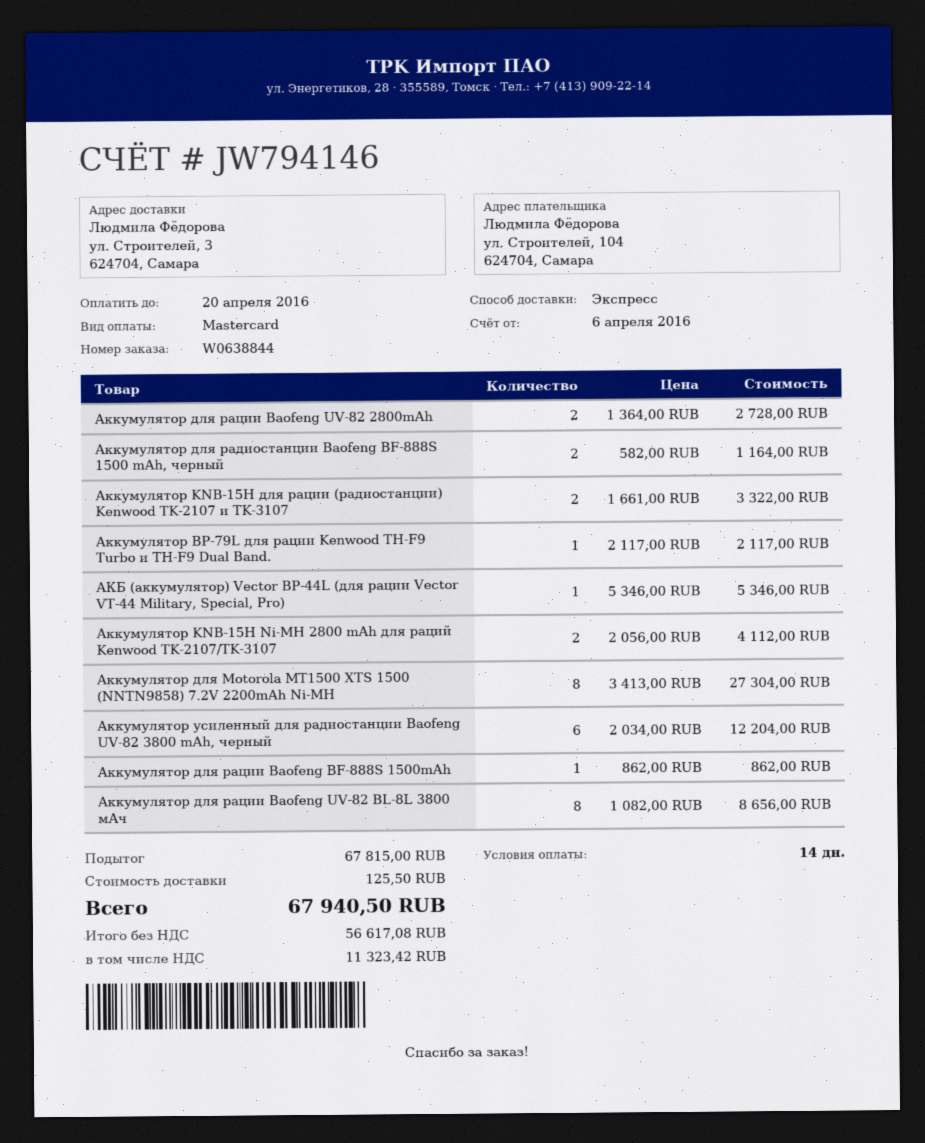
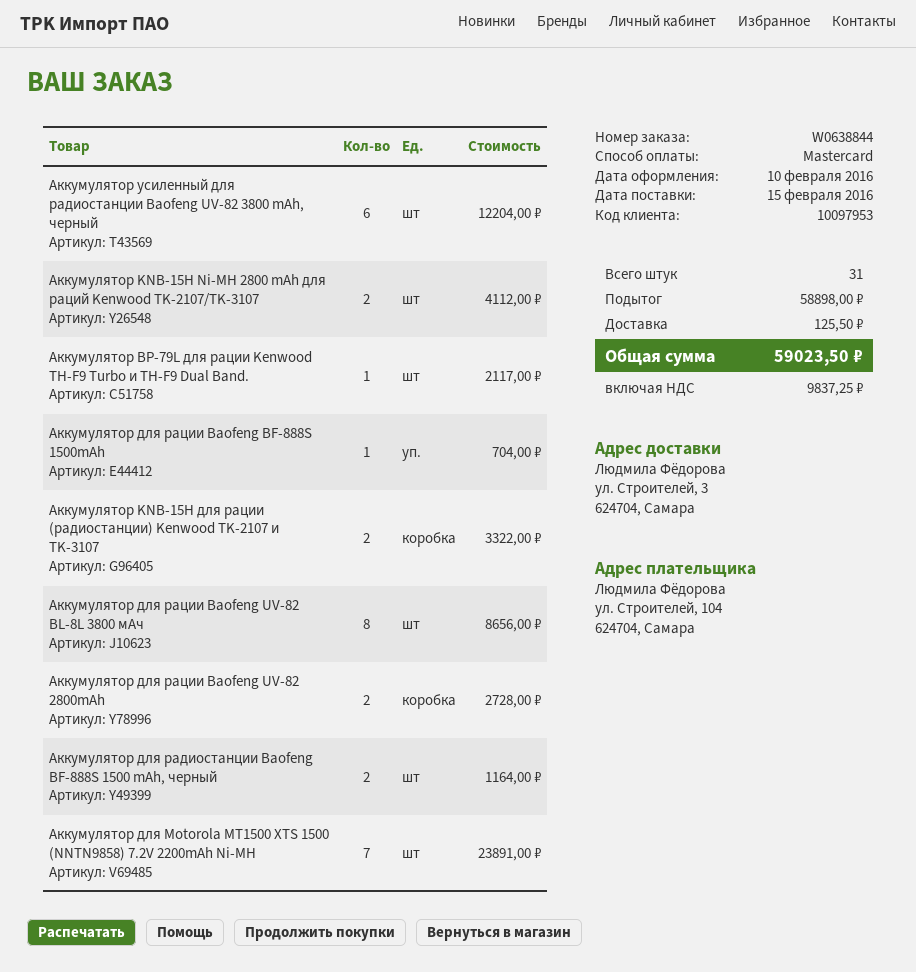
АКБ (аккумулятор) Vector BP-44L (для рации Vector VT-44 Military, Special, Pro): 1 for 5346.00 -> none
Аккумулятор для Motorola MT1500 XTS 1500 (NNTN9858) 7.2V 2200mAh Ni-MH: 8 for 27304.00 -> 7 for 23891.00
Аккумулятор для рации Baofeng BF-888S 1500mAh: 1 for 862.00 -> 1 for 704.00
subtotal: 67815.00 -> 58898.00
tax: 11323.42 -> 9837.25
total: 67940.50 -> 59023.50

